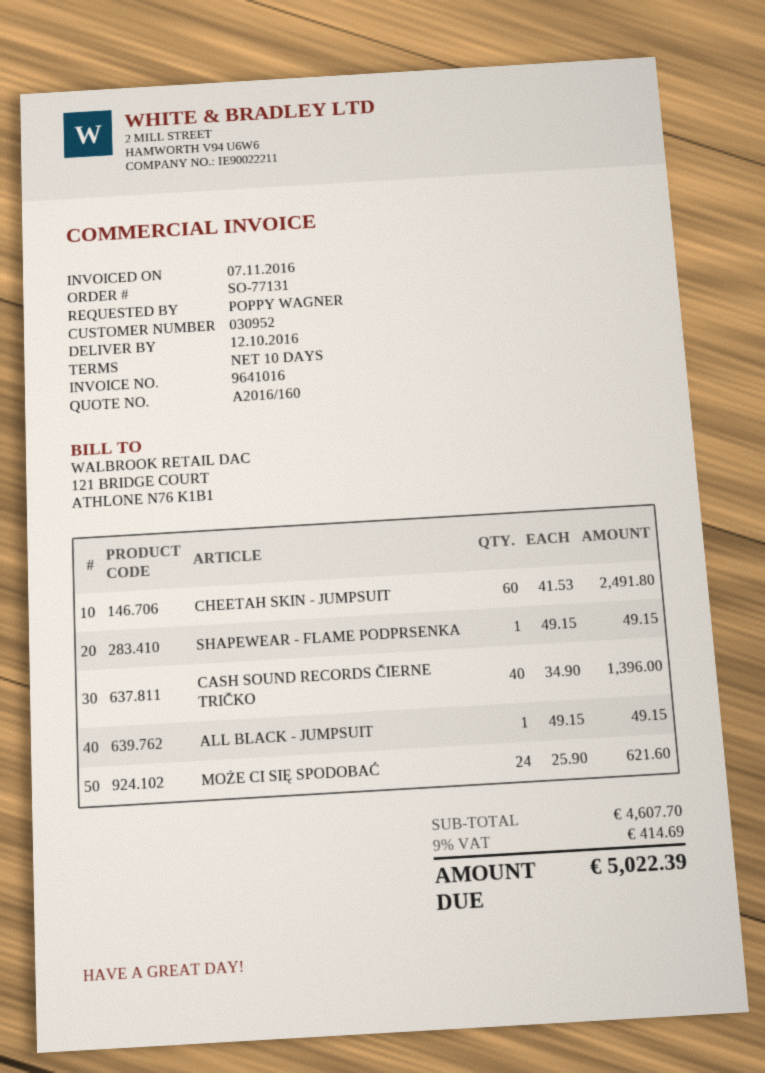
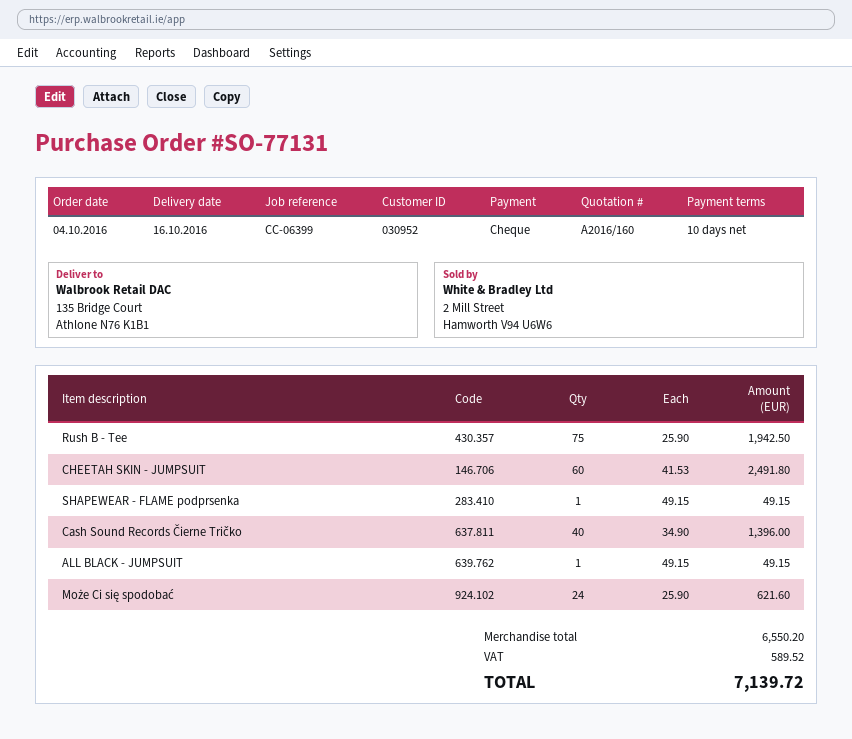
delivery date: 2016-10-12 -> 2016-10-16
Rush B - Tee: none -> 75 x 25.90 = 1942.50
subtotal: 4607.70 -> 6550.20
tax: 414.69 -> 589.52
total: 5022.39 -> 7139.72

